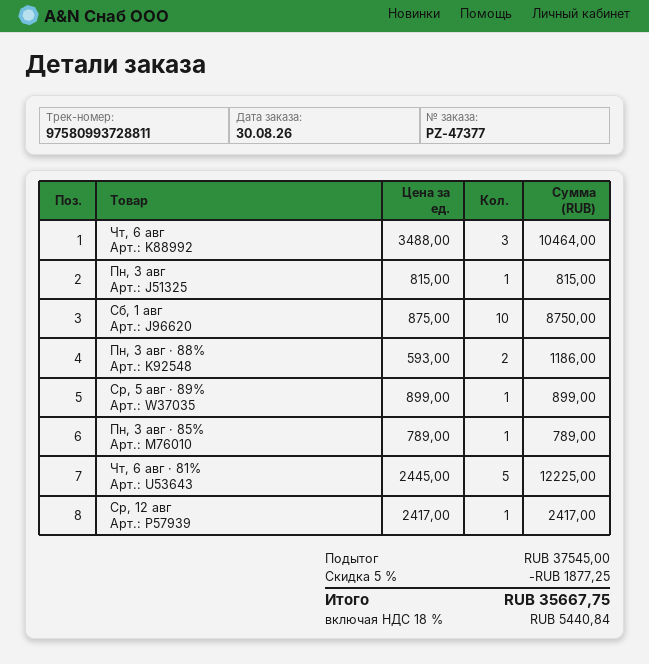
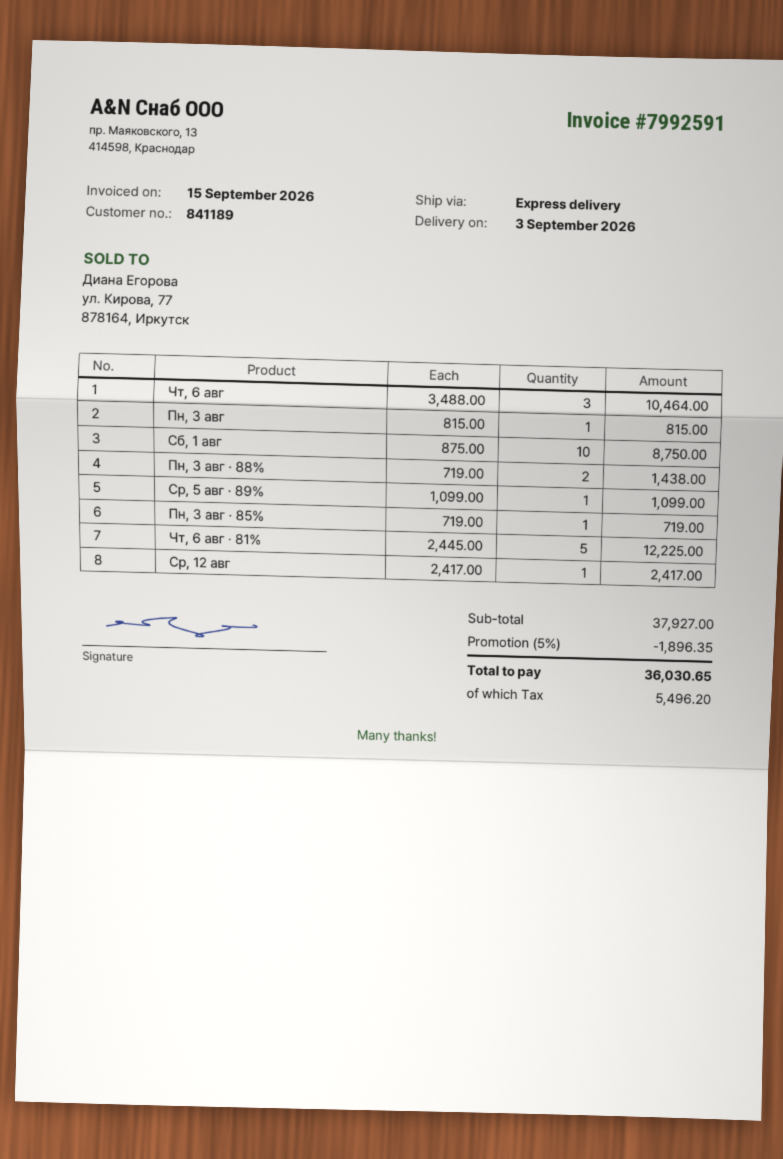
Пн, 3 авг · 88%: 2 x 593.00 = 1186.00 -> 2 x 719.00 = 1438.00
Ср, 5 авг · 89%: 1 x 899.00 = 899.00 -> 1 x 1099.00 = 1099.00
Пн, 3 авг · 85%: 1 x 789.00 = 789.00 -> 1 x 719.00 = 719.00
subtotal: 37545.00 -> 37927.00
discount: 5% = 1877.25 -> 5% = 1896.35
tax: 5440.84 -> 5496.20
total: 35667.75 -> 36030.65

